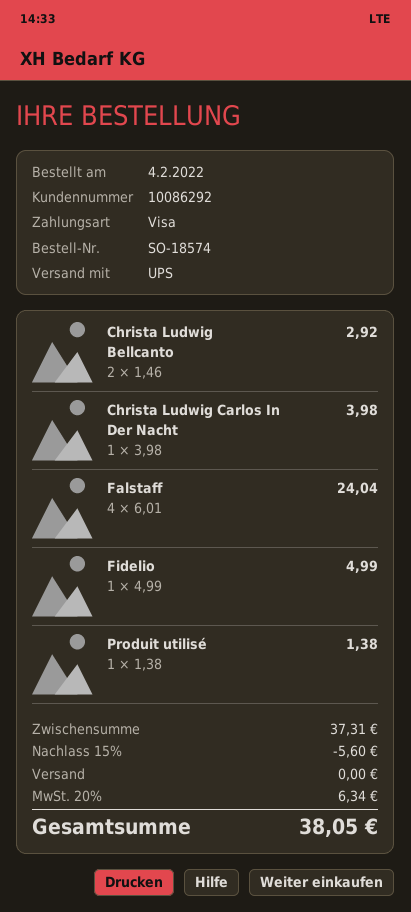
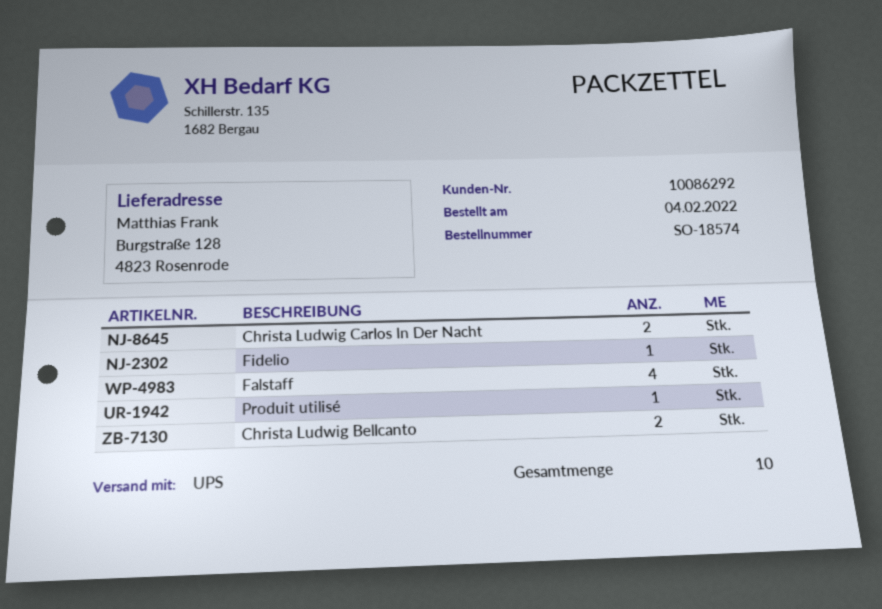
Christa Ludwig Carlos In Der Nacht: 1 -> 2

